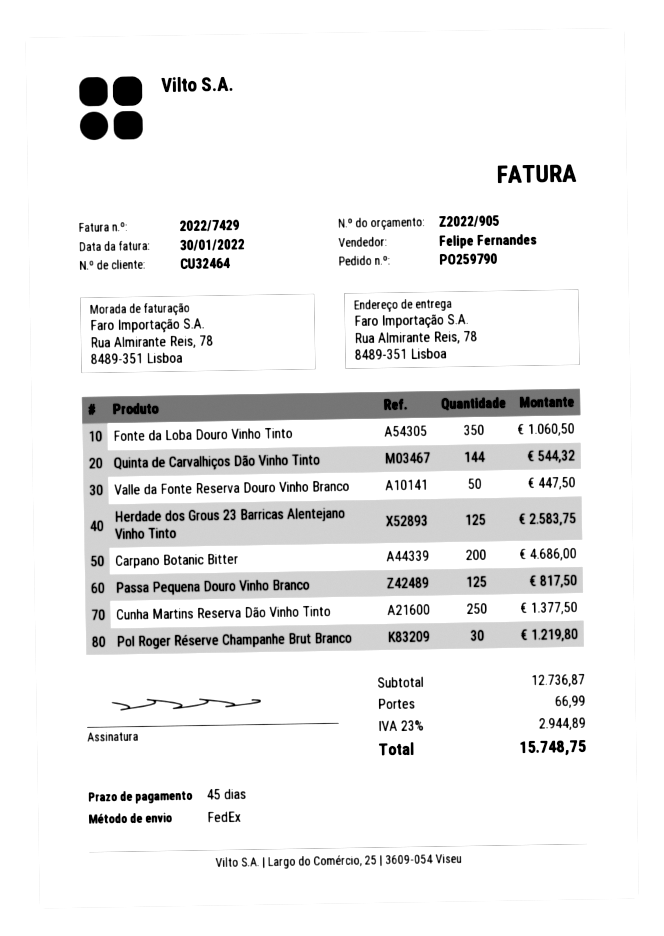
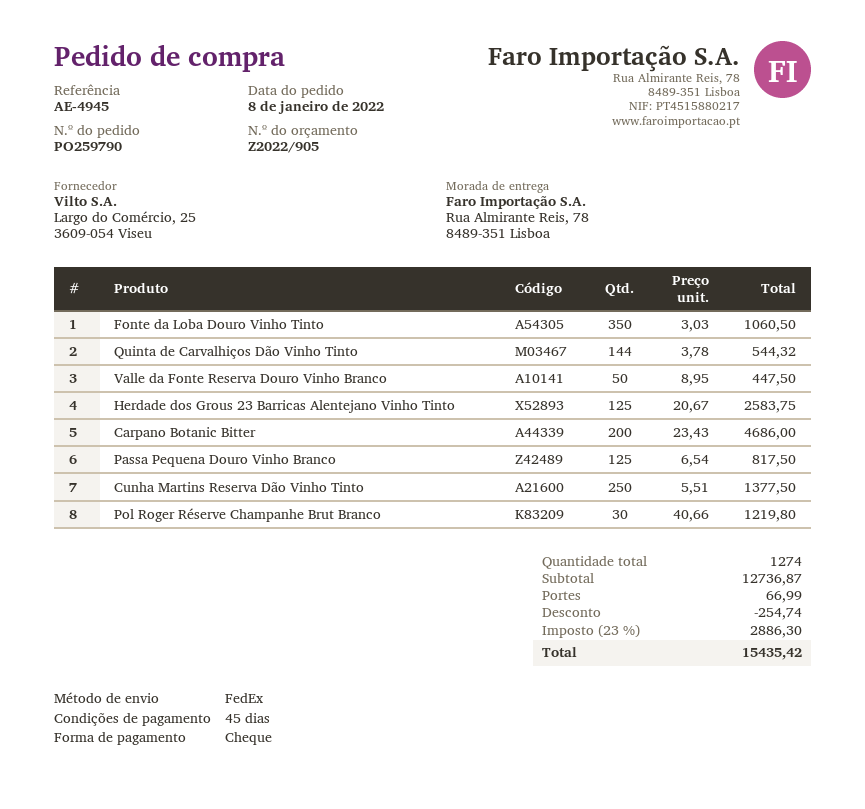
discount: none -> 254.74
tax: 23% = 2944.89 -> 23% = 2886.30
total: 15748.75 -> 15435.42

